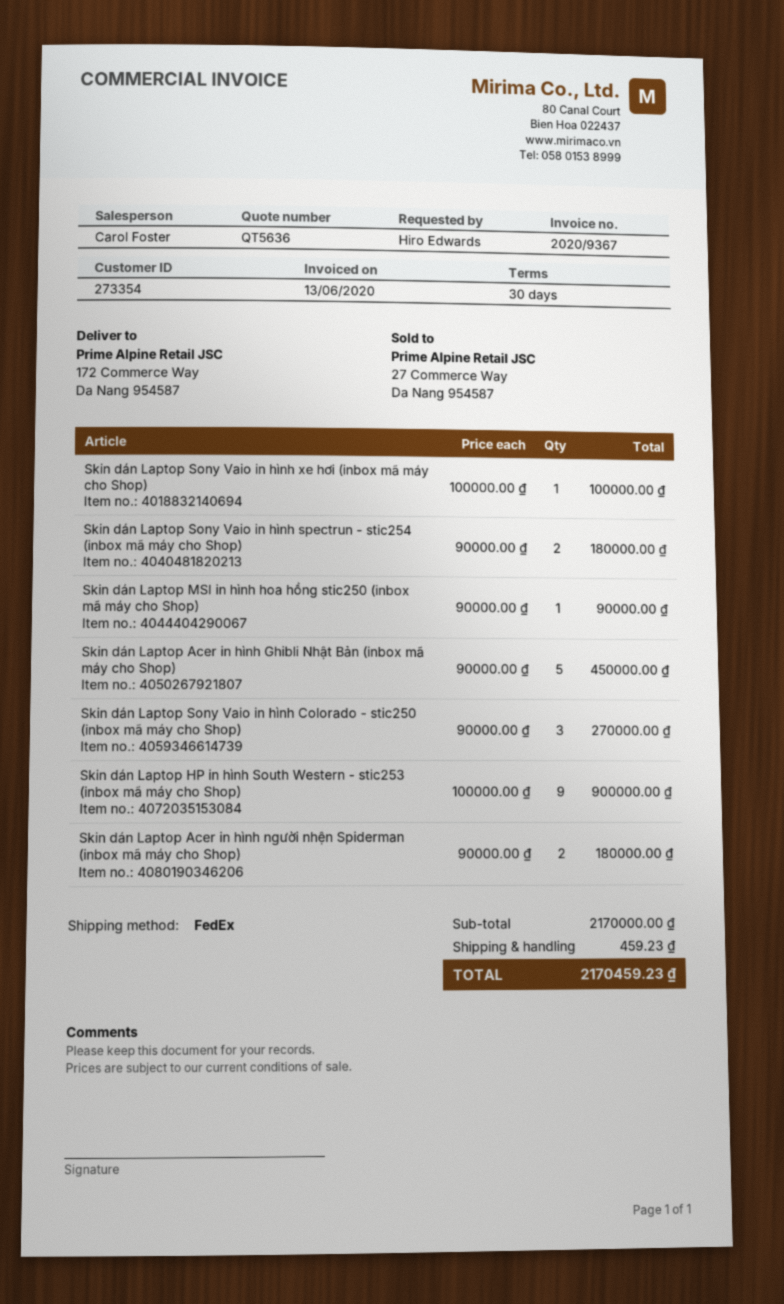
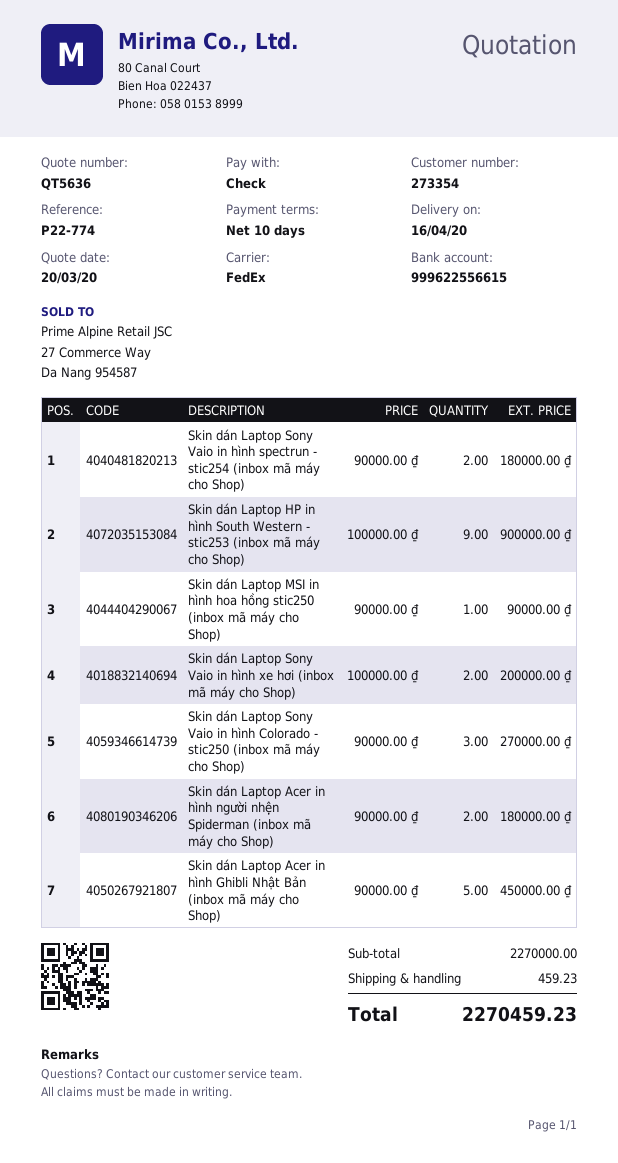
payment terms: 30 days -> 10 days
Skin dán Laptop Sony Vaio in hình xe hơi (inbox mã máy cho Shop): 1 x 100000.00 = 100000.00 -> 2 x 100000.00 = 200000.00
subtotal: 2170000.00 -> 2270000.00
total: 2170459.23 -> 2270459.23

